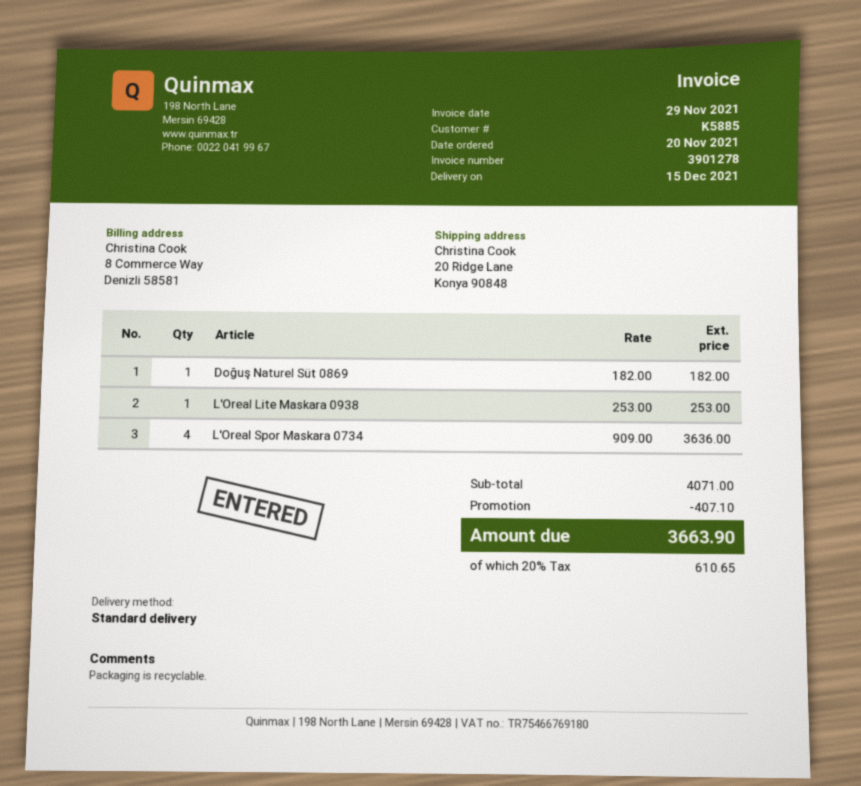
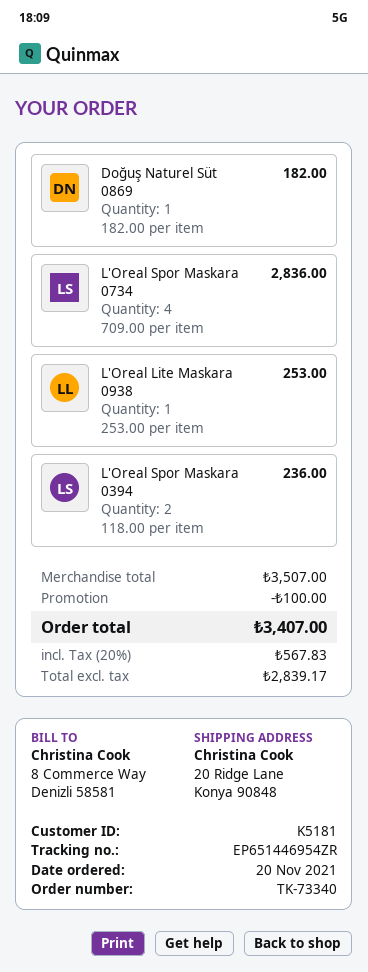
customer number: K5885 -> K5181
L'Oreal Spor Maskara 0734: 4 x 909.00 = 3636.00 -> 4 x 709.00 = 2836.00
L'Oreal Spor Maskara 0394: none -> 2 x 118.00 = 236.00
subtotal: 4071.00 -> 3507.00
discount: 407.10 -> 100.00
tax: 20% = 610.65 -> 20% = 567.83
total: 3663.90 -> 3407.00

